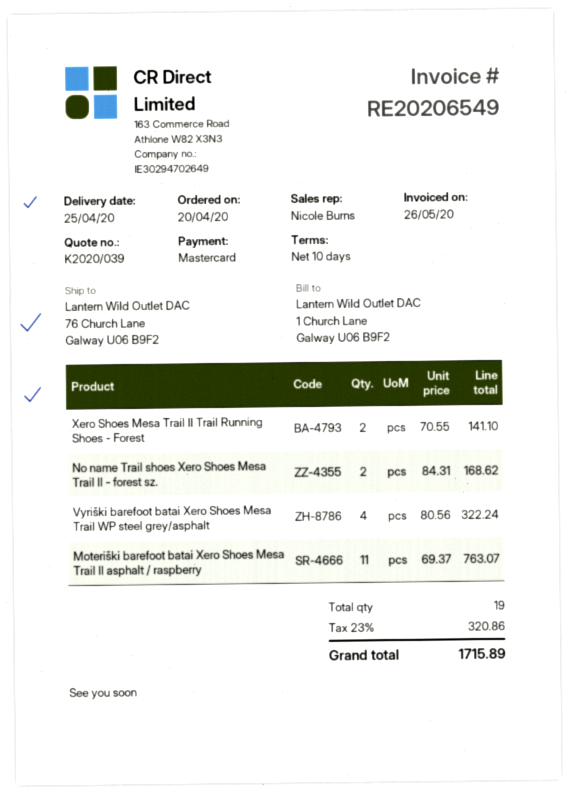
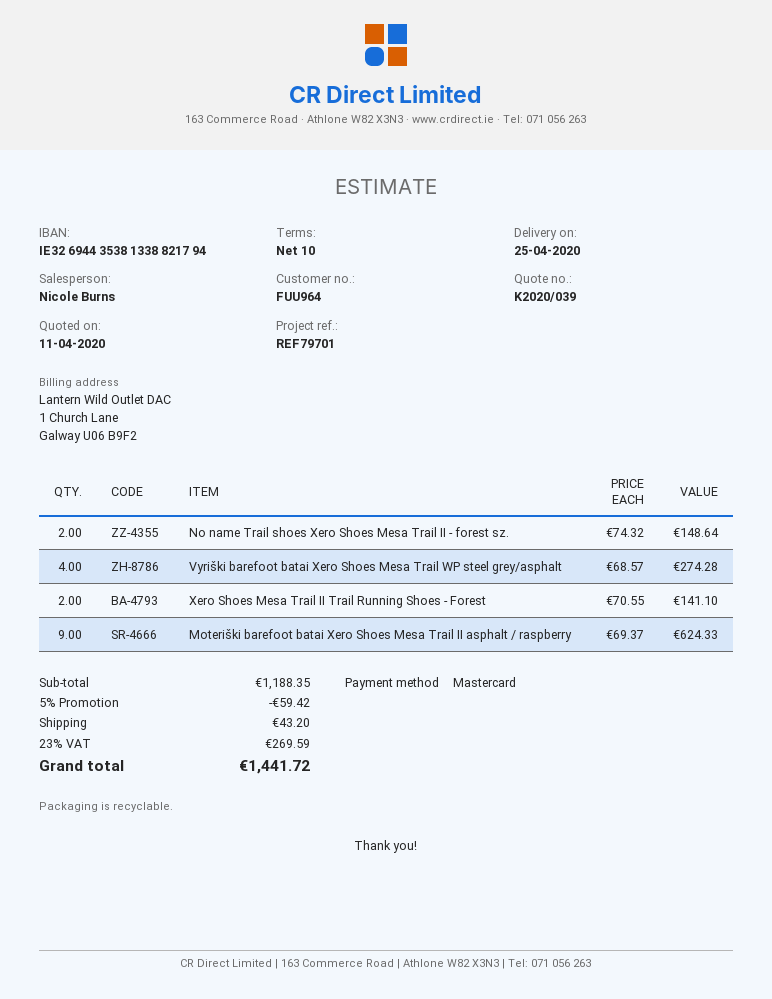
No name Trail shoes Xero Shoes Mesa Trail II - forest sz.: 2 x 84.31 = 168.62 -> 2 x 74.32 = 148.64
Vyriški barefoot batai Xero Shoes Mesa Trail WP steel grey/asphalt: 4 x 80.56 = 322.24 -> 4 x 68.57 = 274.28
Moteriški barefoot batai Xero Shoes Mesa Trail II asphalt / raspberry: 11 x 69.37 = 763.07 -> 9 x 69.37 = 624.33
discount: none -> 5% = 59.42
shipping: none -> 43.20
tax: 23% = 320.86 -> 23% = 269.59
total: 1715.89 -> 1441.72

